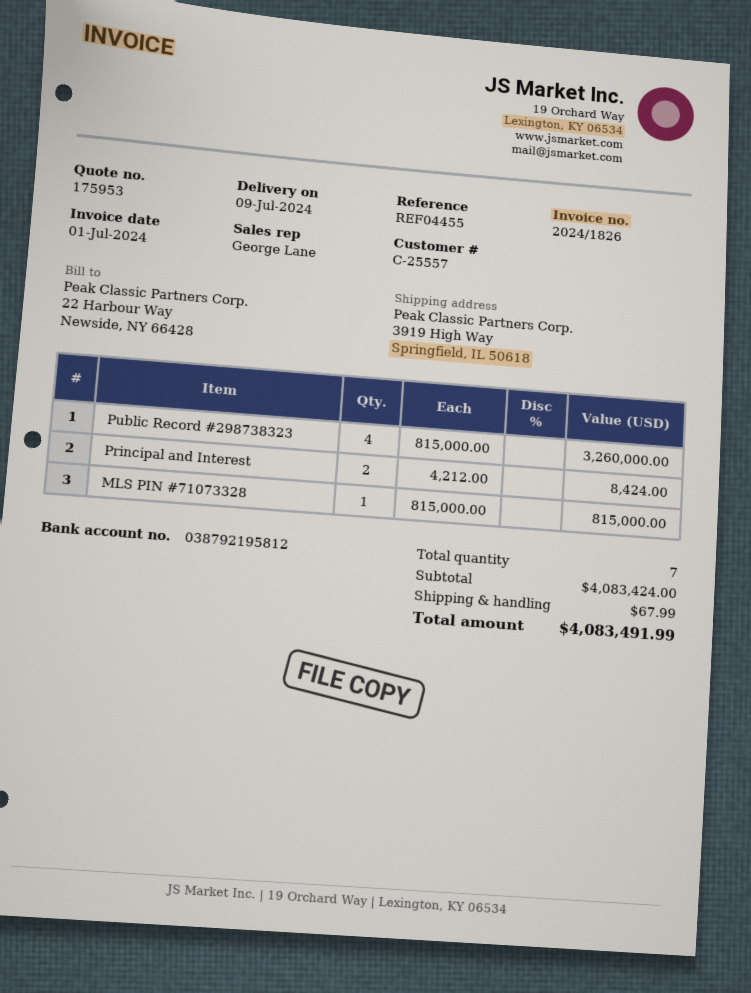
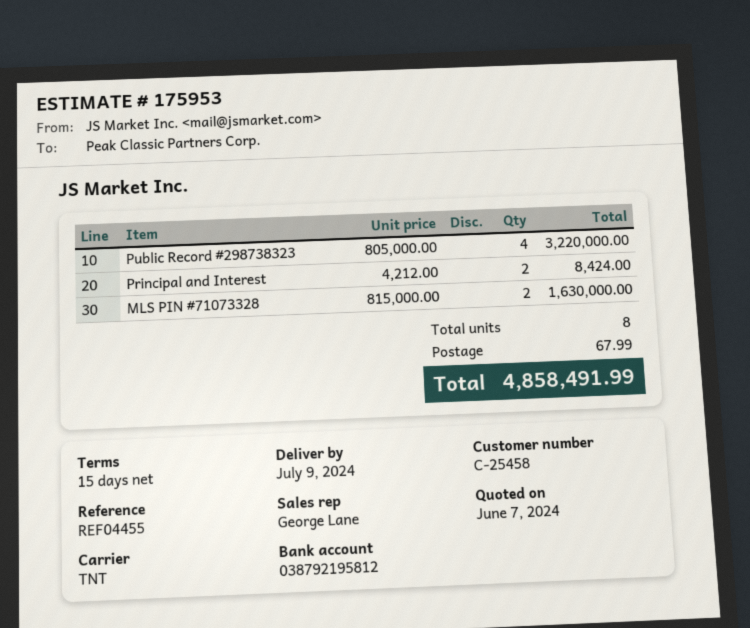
customer number: C-25557 -> C-25458
Public Record #298738323: 4 x 815000.00 = 3260000.00 -> 4 x 805000.00 = 3220000.00
MLS PIN #71073328: 1 x 815000.00 = 815000.00 -> 2 x 815000.00 = 1630000.00
total quantity: 7 -> 8
total: 4083491.99 -> 4858491.99

